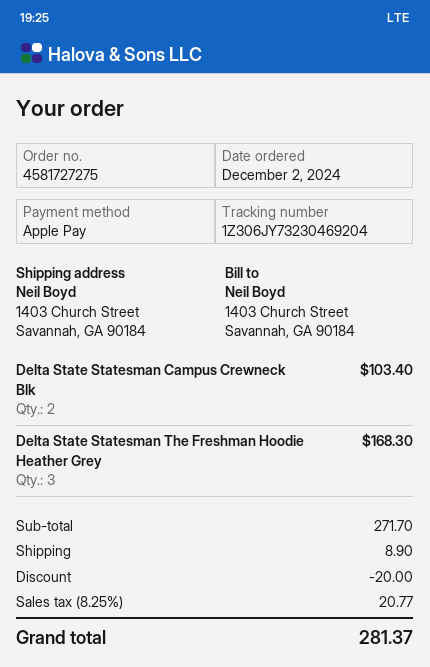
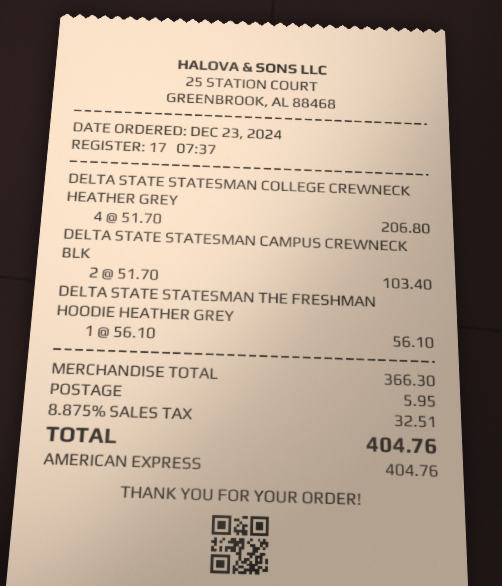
order date: 2024-12-02 -> 2024-12-23
payment method: Apple Pay -> American Express
Delta State Statesman The Freshman Hoodie Heather Grey: 3 for 168.30 -> 1 for 56.10
DELTA STATE STATESMAN COLLEGE CREWNECK HEATHER GREY: none -> 4 for 206.80
subtotal: 271.70 -> 366.30
discount: 20.00 -> none
shipping: 8.90 -> 5.95
tax: 8.25% = 20.77 -> 8.875% = 32.51
total: 281.37 -> 404.76

